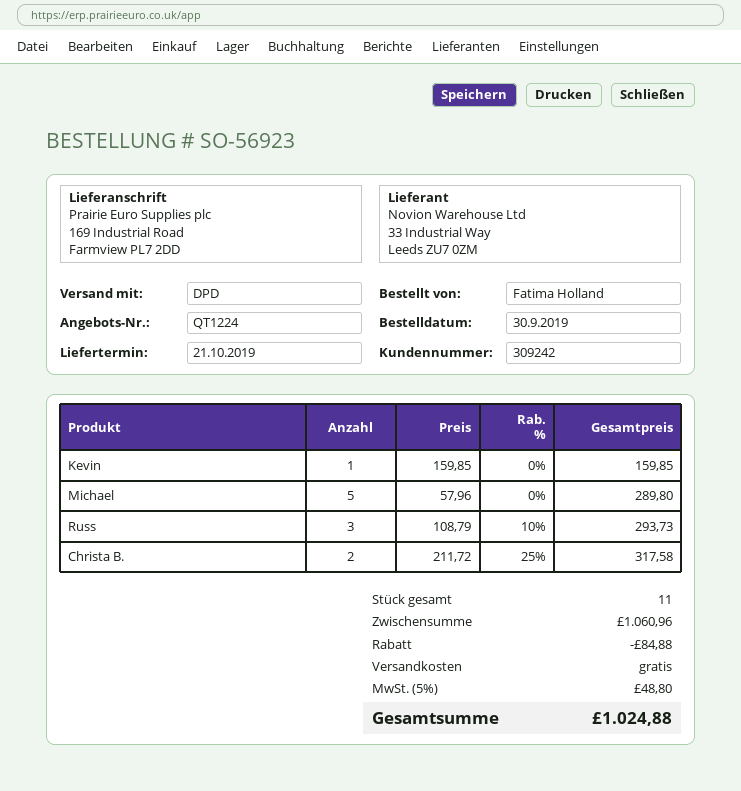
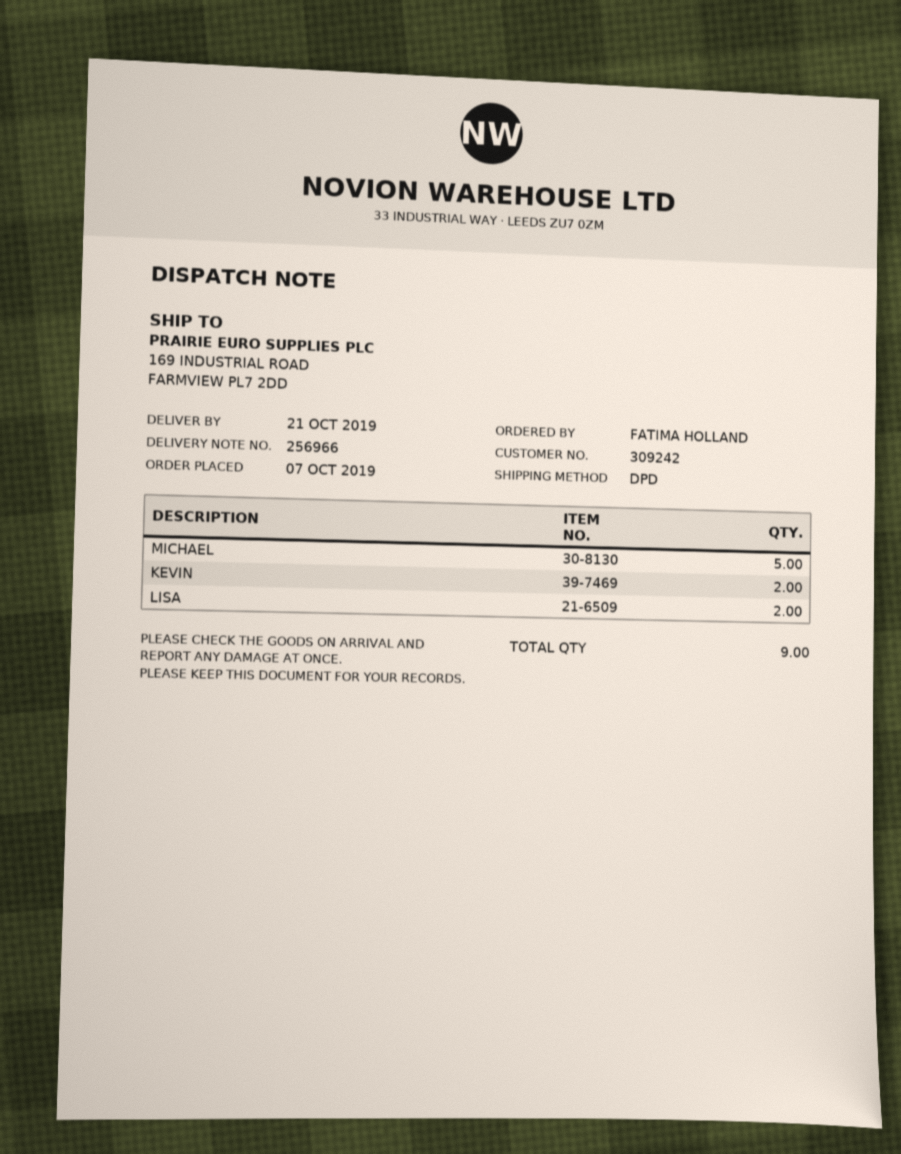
order date: 2019-09-30 -> 2019-10-07
Kevin: 1 -> 2
Russ: 3 -> none
Christa B.: 2 -> none
LISA: none -> 2
total quantity: 11 -> 9

